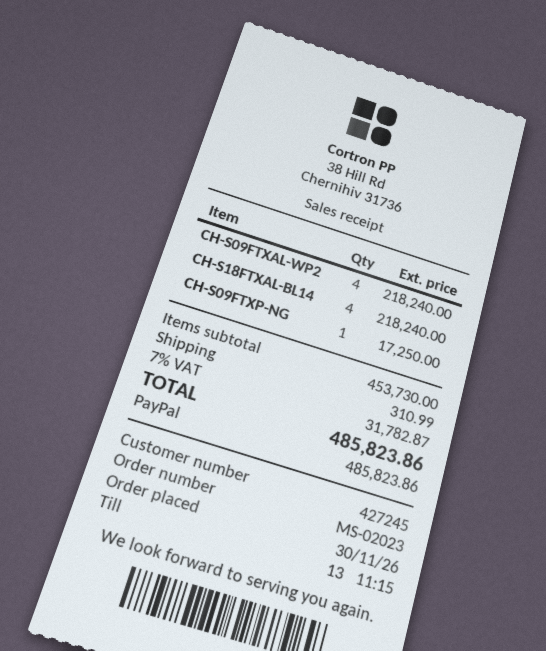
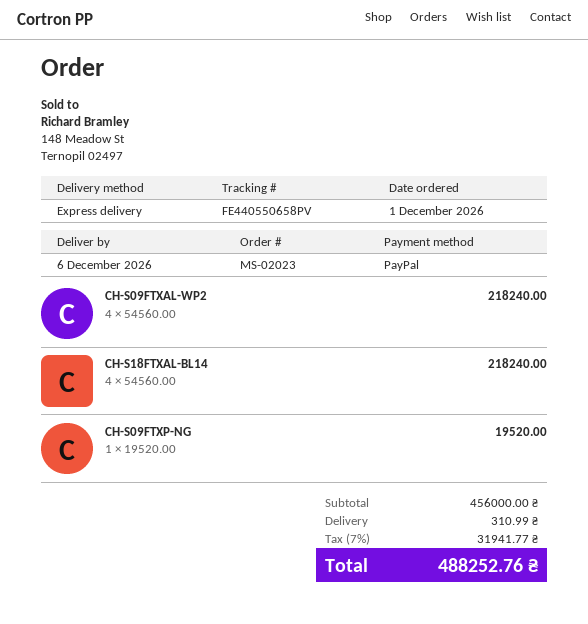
order date: 2026-11-30 -> 2026-12-01
CH-S09FTXP-NG: 1 for 17250.00 -> 1 for 19520.00
subtotal: 453730.00 -> 456000.00
tax: 7% = 31782.87 -> 7% = 31941.77
total: 485823.86 -> 488252.76

